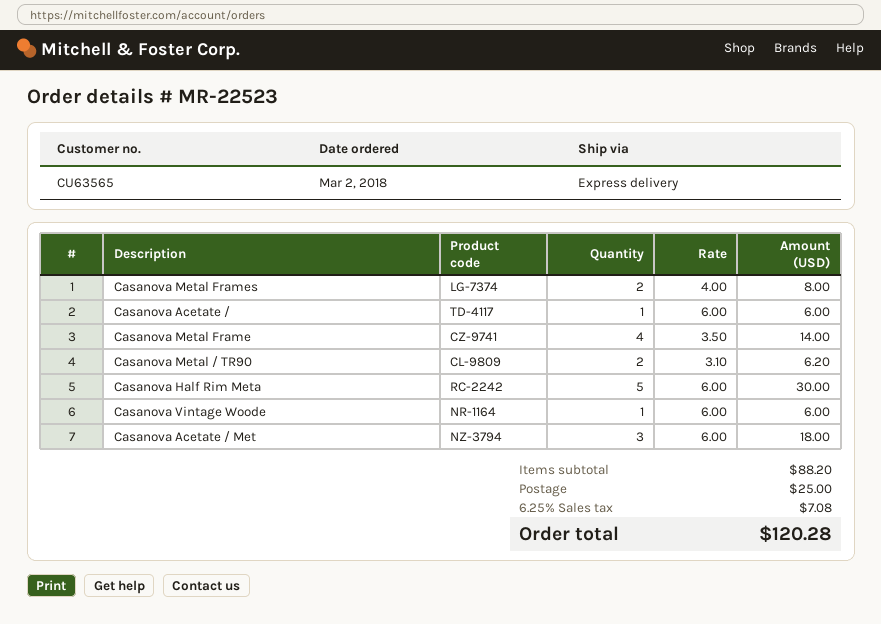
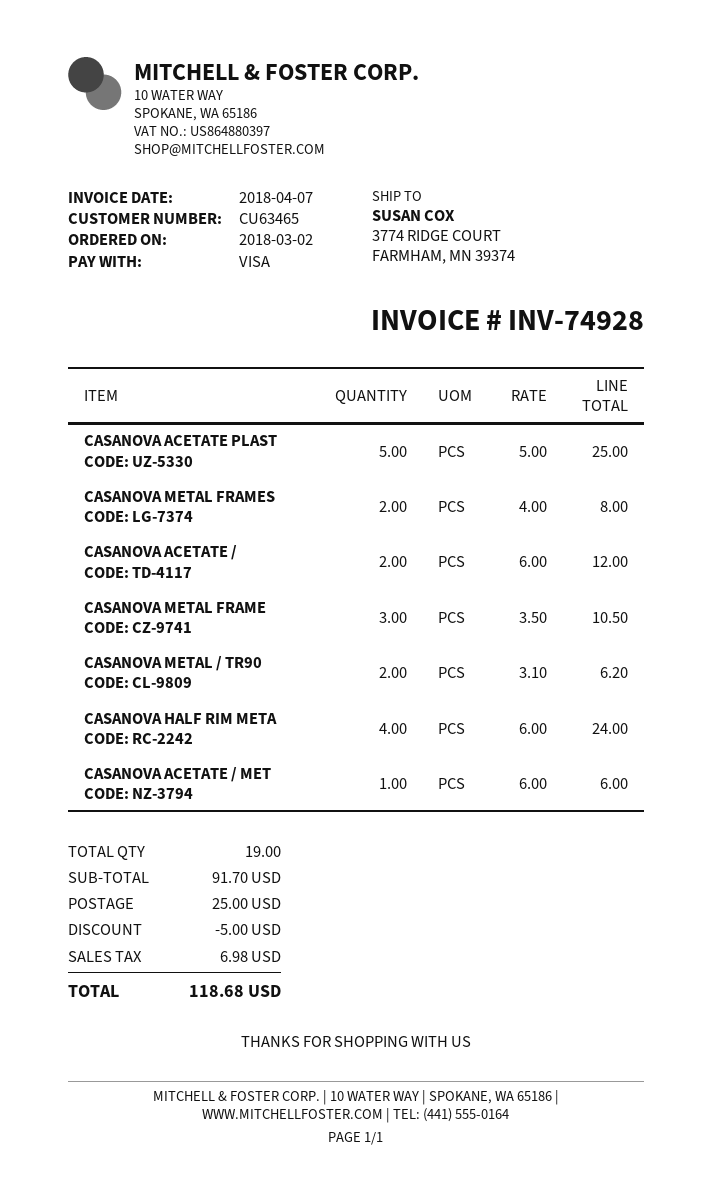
customer number: CU63565 -> CU63465
Casanova Acetate /: 1 x 6.00 = 6.00 -> 2 x 6.00 = 12.00
Casanova Metal Frame: 4 x 3.50 = 14.00 -> 3 x 3.50 = 10.50
Casanova Half Rim Meta: 5 x 6.00 = 30.00 -> 4 x 6.00 = 24.00
Casanova Vintage Woode: 1 x 6.00 = 6.00 -> none
Casanova Acetate / Met: 3 x 6.00 = 18.00 -> 1 x 6.00 = 6.00
CASANOVA ACETATE PLAST: none -> 5 x 5.00 = 25.00
subtotal: 88.20 -> 91.70
discount: none -> 5.00
tax: 7.08 -> 6.98
total: 120.28 -> 118.68

